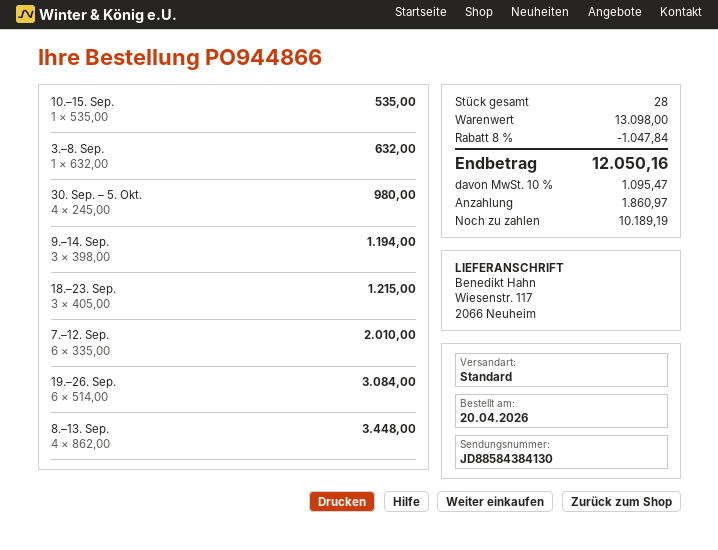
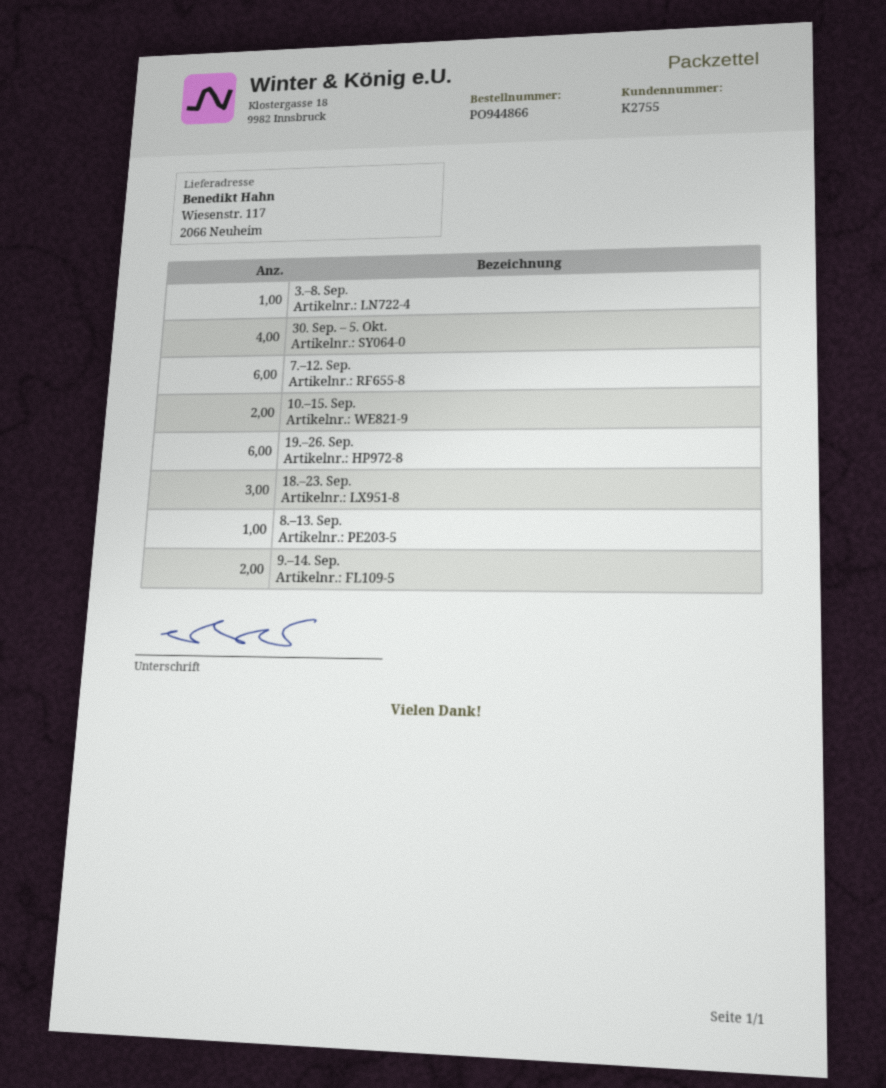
10.–15. Sep.: 1 -> 2
9.–14. Sep.: 3 -> 2
8.–13. Sep.: 4 -> 1

